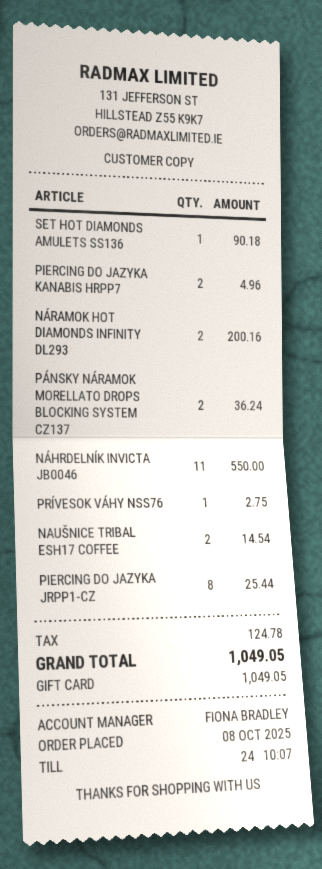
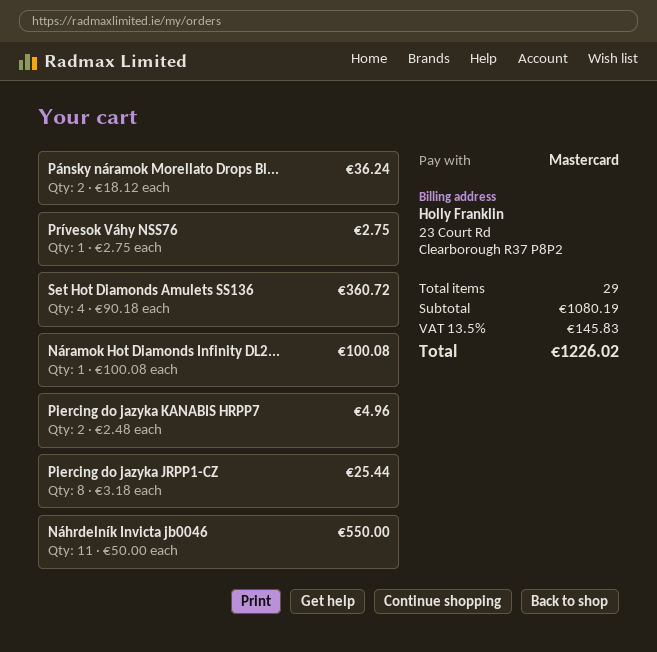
payment method: gift card -> Mastercard
SET HOT DIAMONDS AMULETS SS136: 1 for 90.18 -> 4 for 360.72
NÁRAMOK HOT DIAMONDS INFINITY DL293: 2 for 200.16 -> 1 for 100.08
NAUŠNICE TRIBAL ESH17 COFFEE: 2 for 14.54 -> none
tax: 124.78 -> 145.83
total: 1049.05 -> 1226.02

